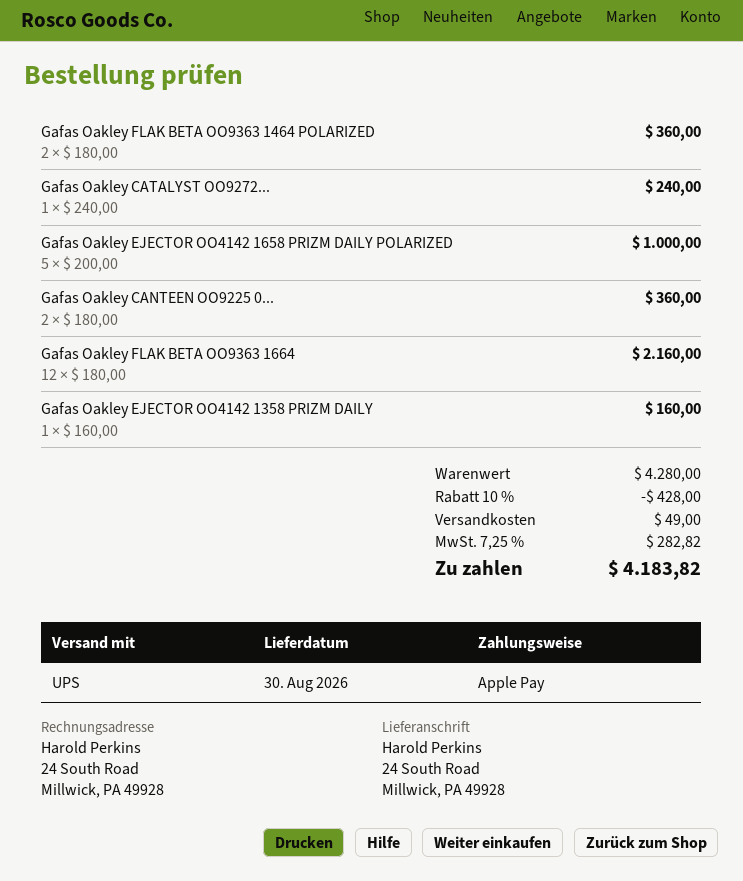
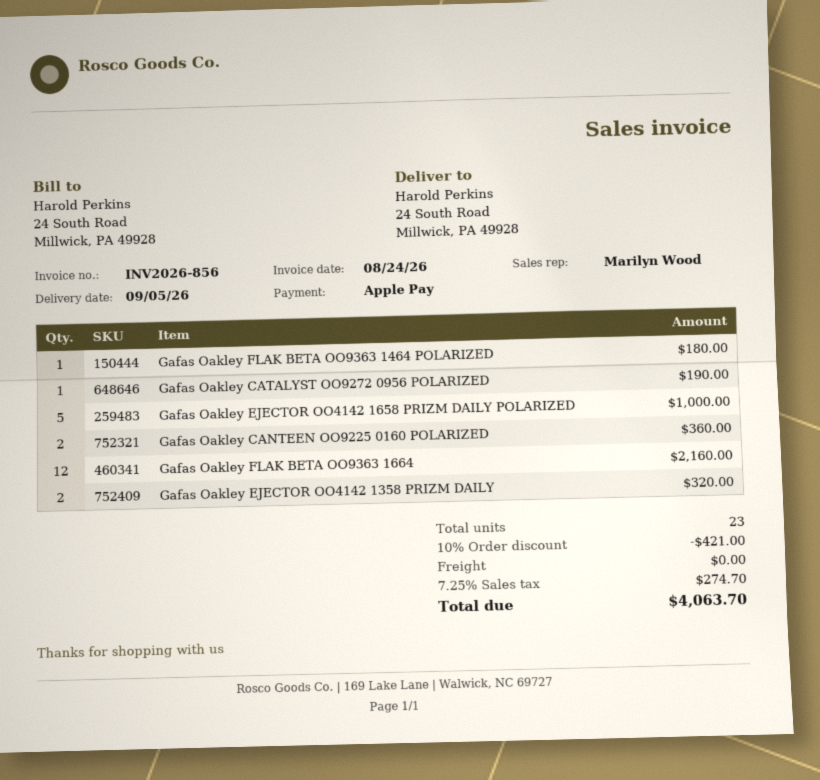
delivery date: 2026-08-30 -> 2026-09-05
Gafas Oakley FLAK BETA OO9363 1464 POLARIZED: 2 for 360.00 -> 1 for 180.00
Gafas Oakley CATALYST OO9272...: 1 for 240.00 -> 1 for 190.00
Gafas Oakley EJECTOR OO4142 1358 PRIZM DAILY: 1 for 160.00 -> 2 for 320.00
discount: 10% = 428.00 -> 10% = 421.00
shipping: 49.00 -> 0.00
tax: 7.25% = 282.82 -> 7.25% = 274.70
total: 4183.82 -> 4063.70

